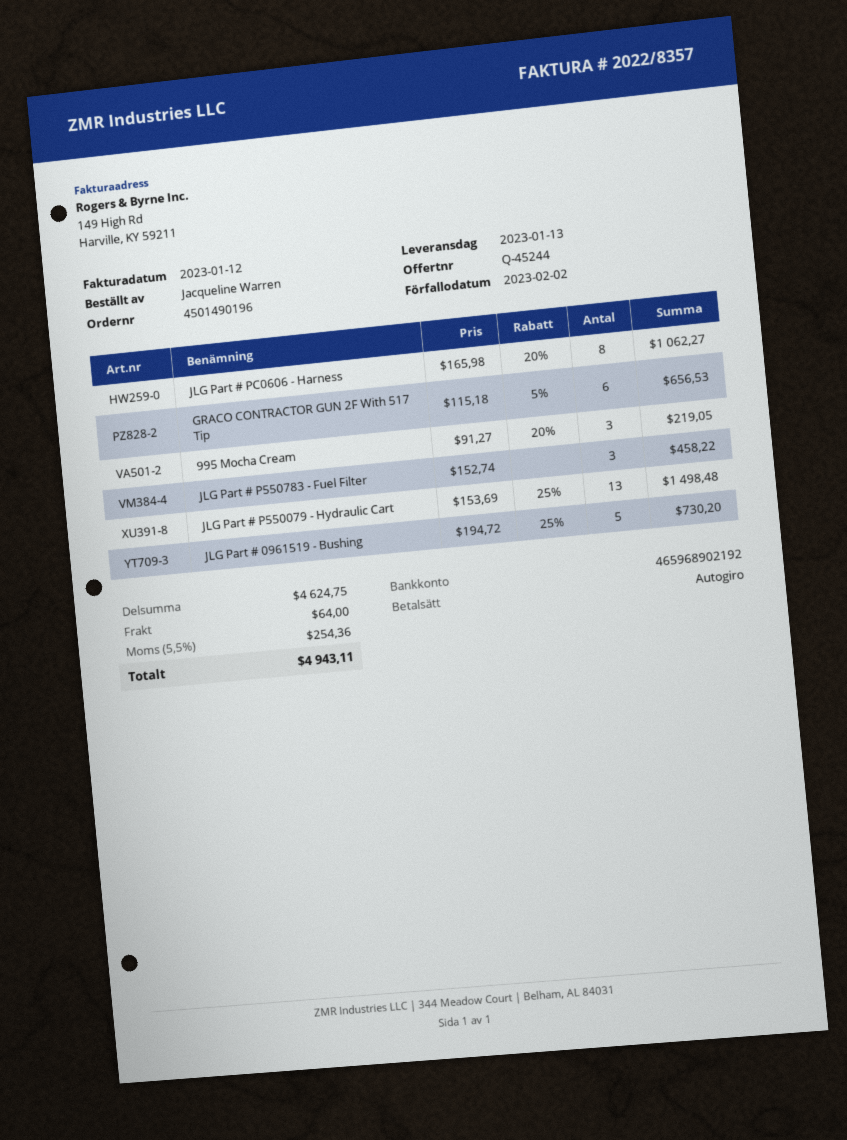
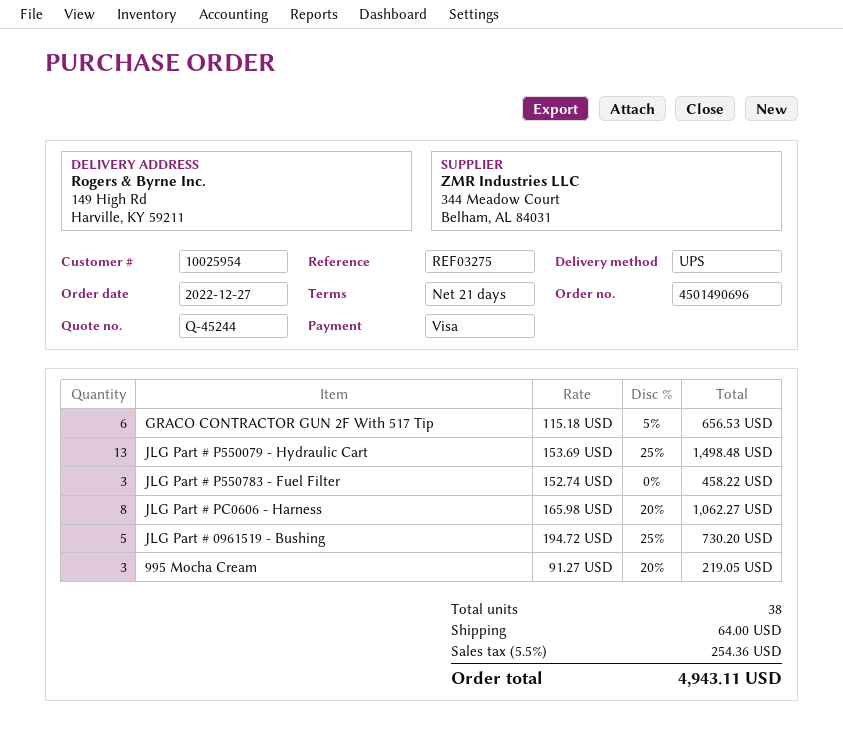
order number: 4501490196 -> 4501490696
payment method: direct debit -> Visa

